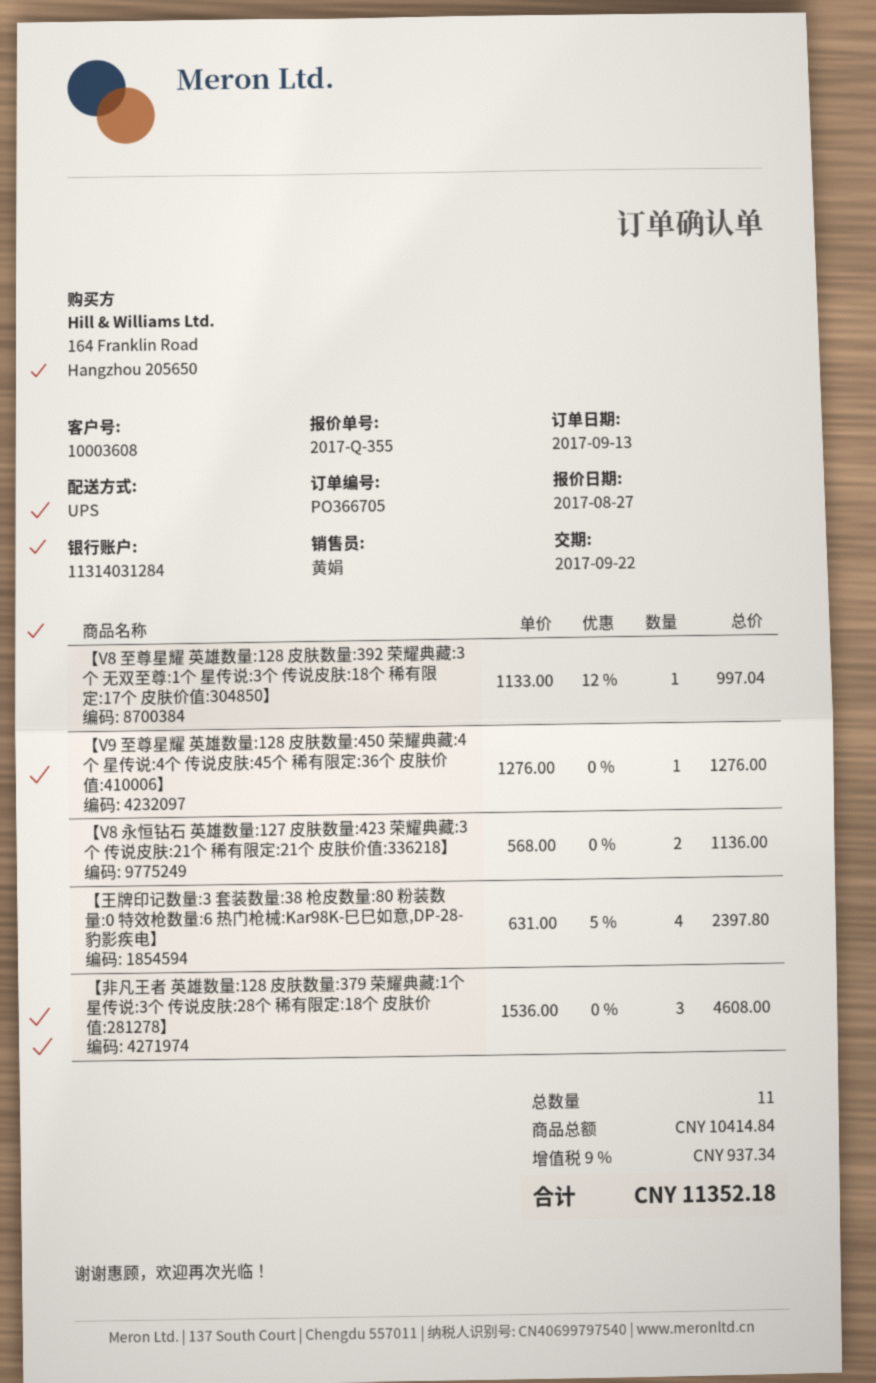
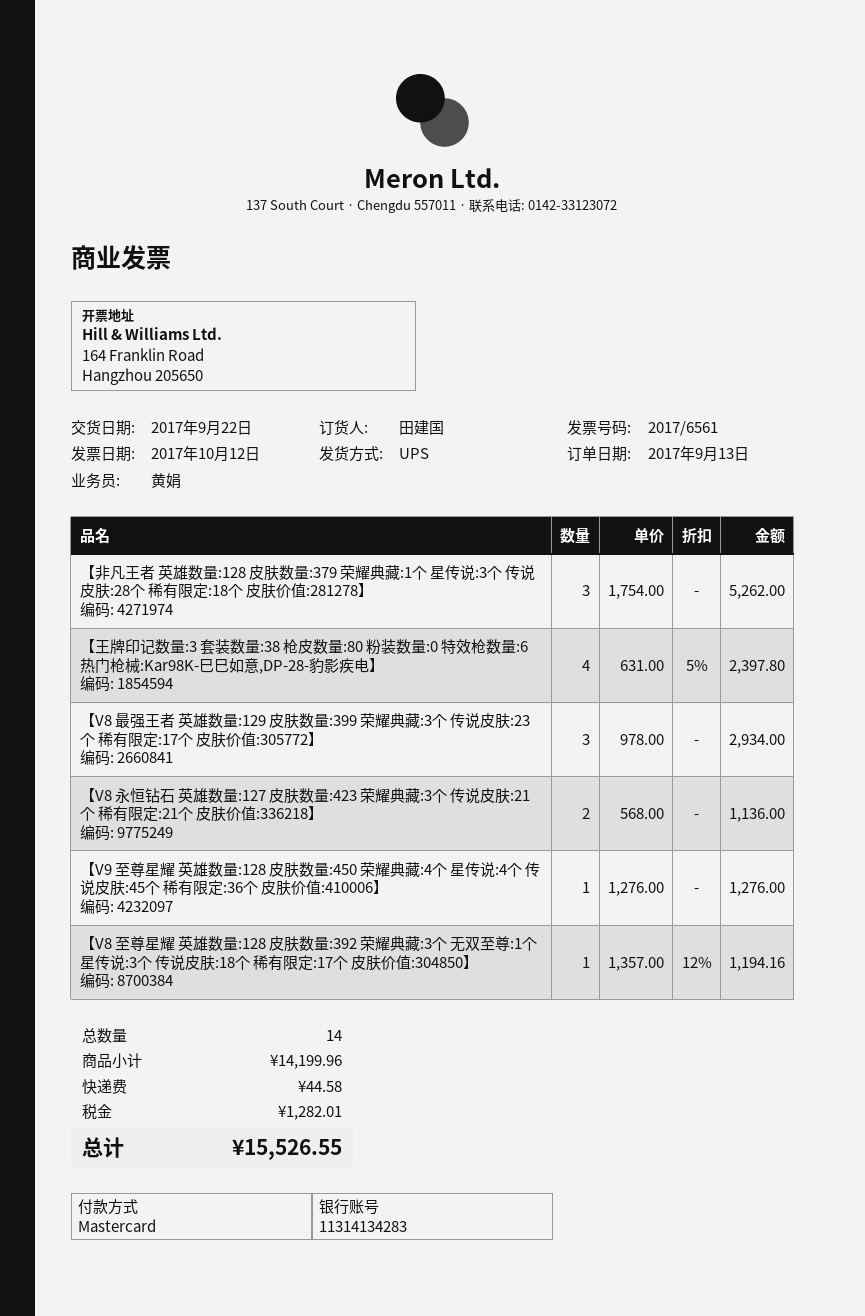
bank account: 11314031284 -> 11314134283
【V8 至尊星耀 英雄数量:128 皮肤数量:392 荣耀典藏:3个 无双至尊:1个 星传说:3个 传说皮肤:18个 稀有限定:17个 皮肤价值:304850】: 1 x 1133.00 - 12% = 997.04 -> 1 x 1357.00 - 12% = 1194.16
【非凡王者 英雄数量:128 皮肤数量:379 荣耀典藏:1个 星传说:3个 传说皮肤:28个 稀有限定:18个 皮肤价值:281278】: 3 x 1536.00 = 4608.00 -> 3 x 1754.00 = 5262.00
【V8 最强王者 英雄数量:129 皮肤数量:399 荣耀典藏:3个 传说皮肤:23个 稀有限定:17个 皮肤价值:305772】: none -> 3 x 978.00 = 2934.00
total quantity: 11 -> 14
subtotal: 10414.84 -> 14199.96
shipping: none -> 44.58
tax: 937.34 -> 1282.01
total: 11352.18 -> 15526.55

